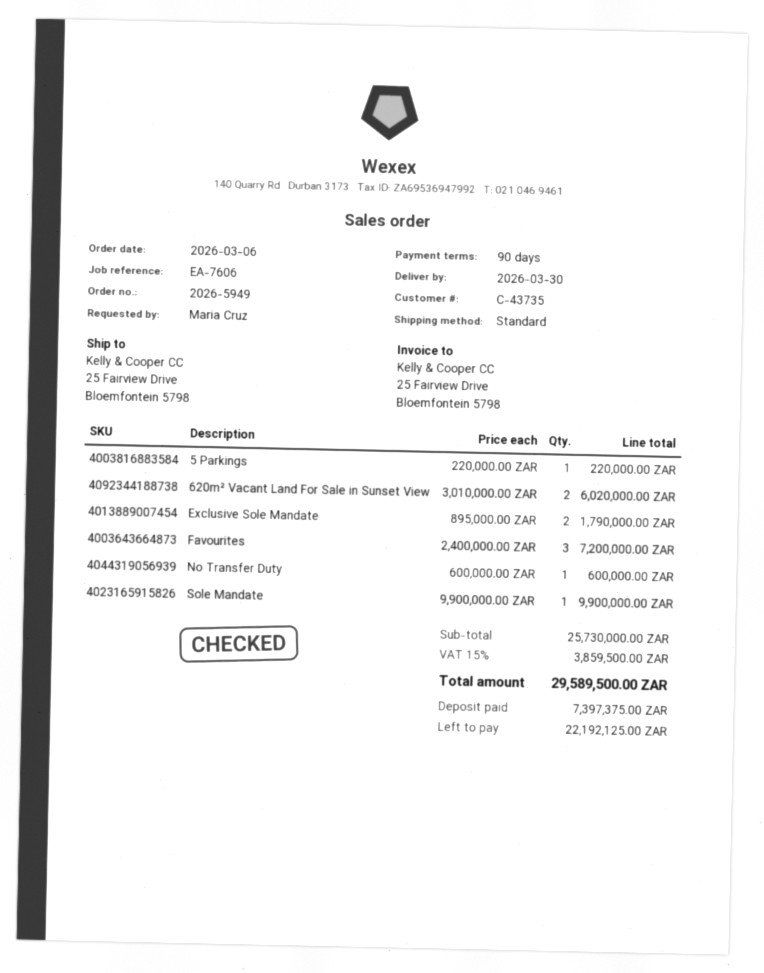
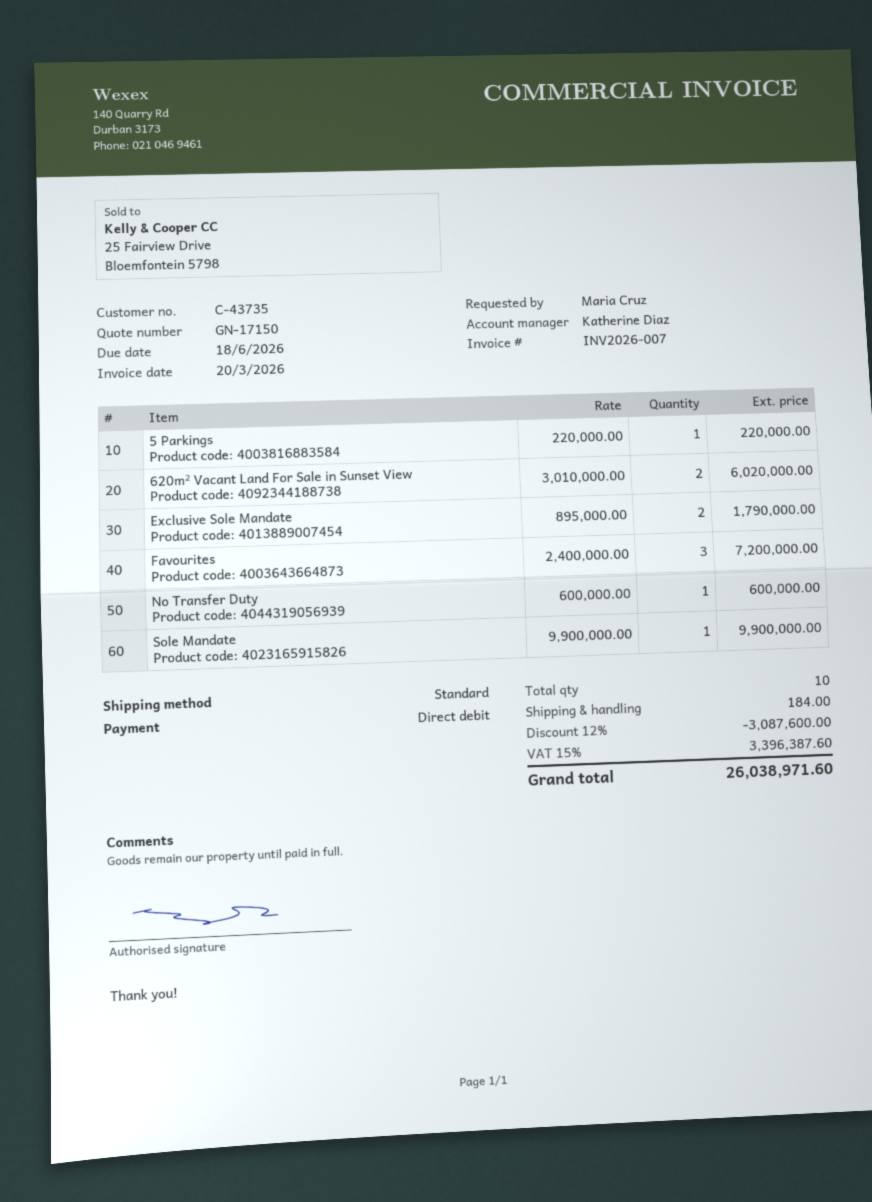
discount: none -> 12% = 3087600.00
shipping: none -> 184.00
tax: 15% = 3859500.00 -> 15% = 3396387.60
total: 29589500.00 -> 26038971.60

